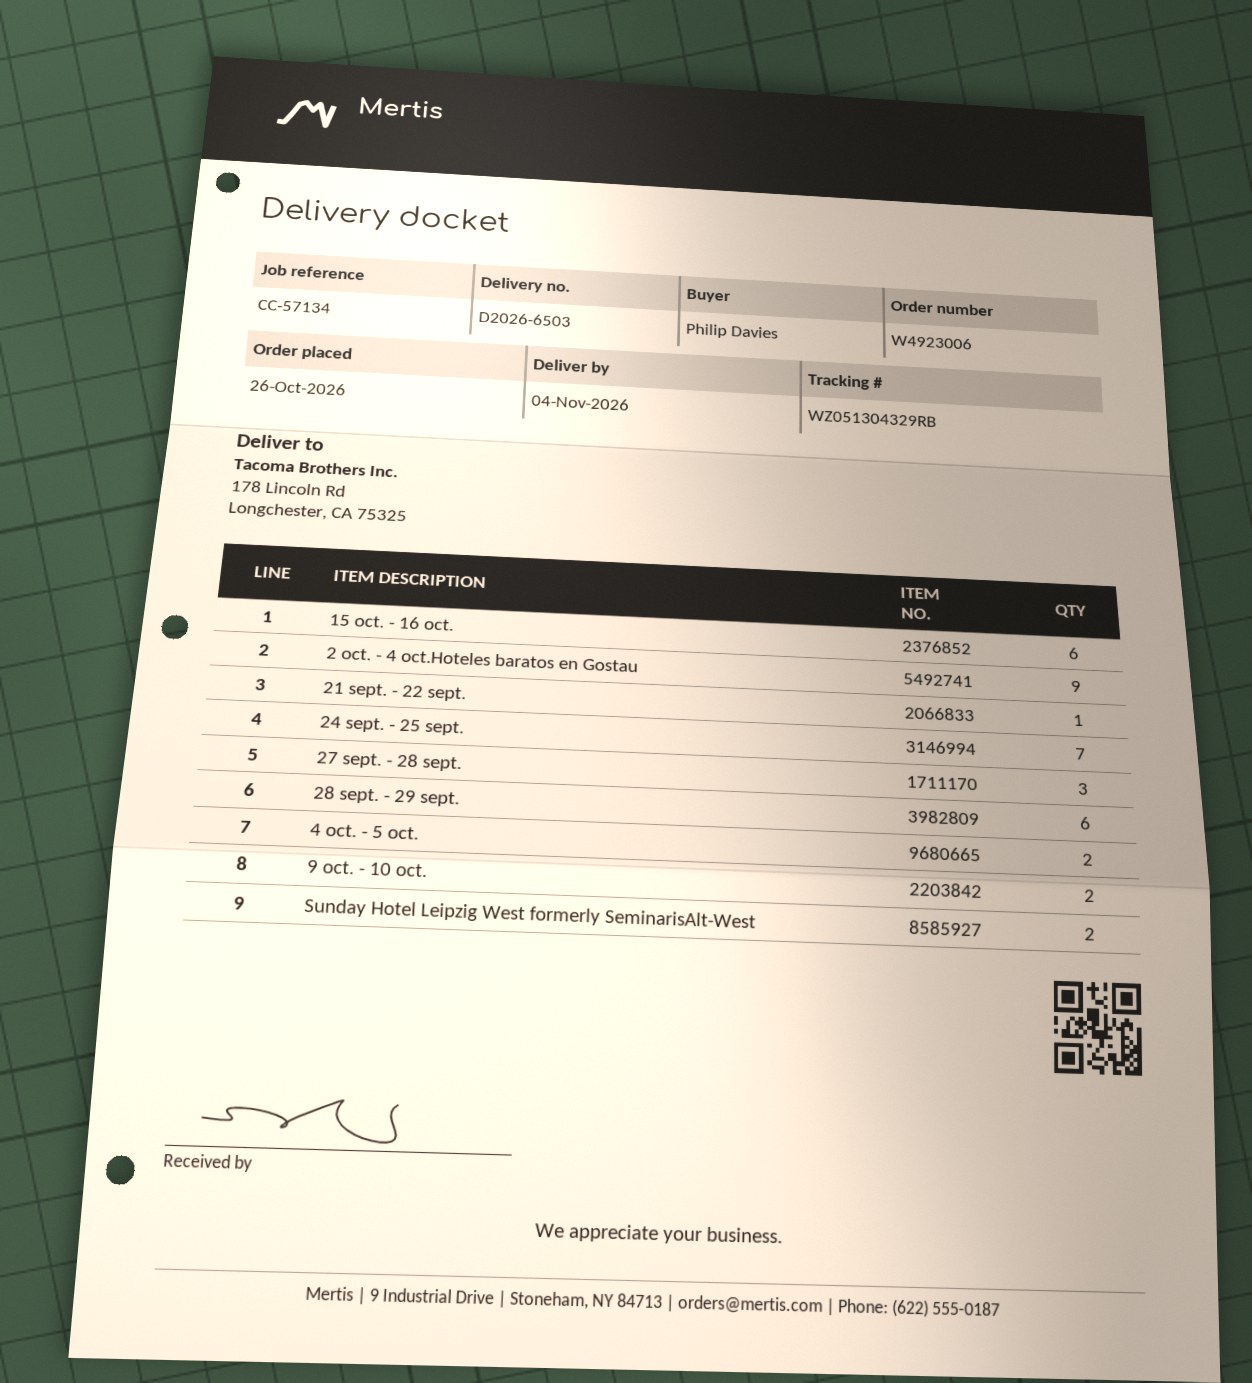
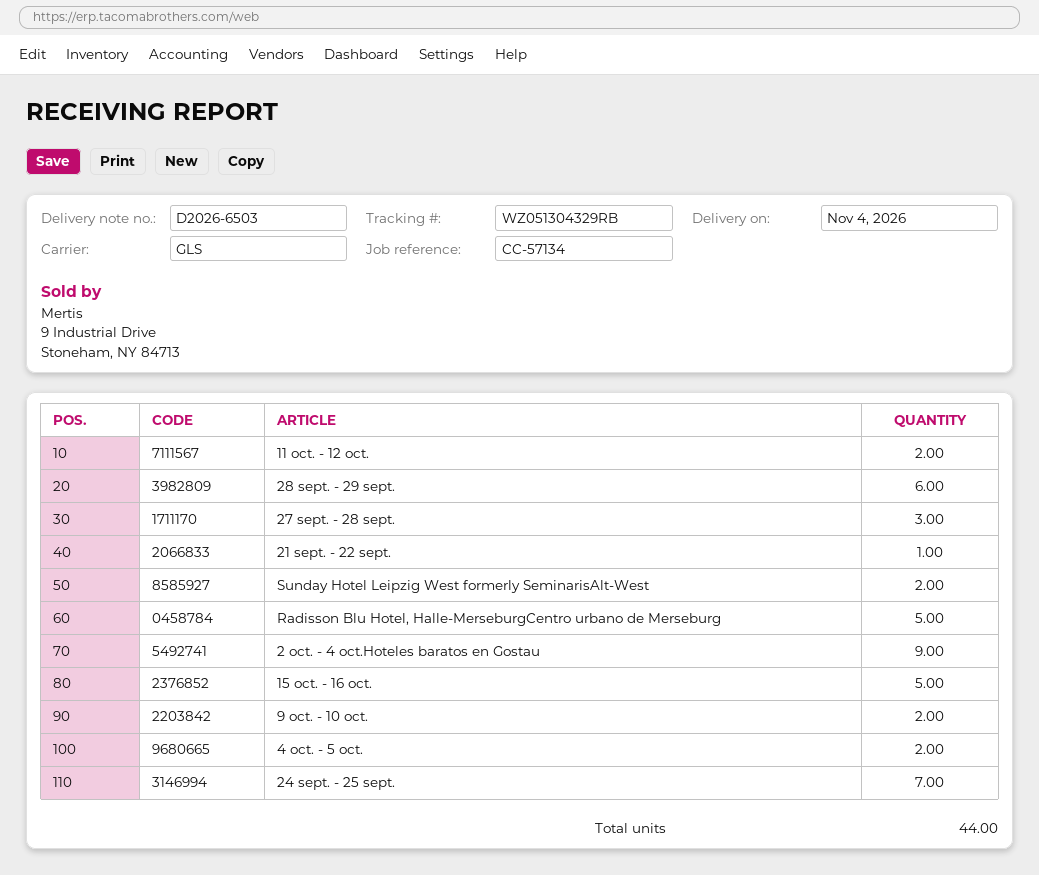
15 oct. - 16 oct.: 6 -> 5
11 oct. - 12 oct.: none -> 2
Radisson Blu Hotel, Halle-MerseburgCentro urbano de Merseburg: none -> 5

